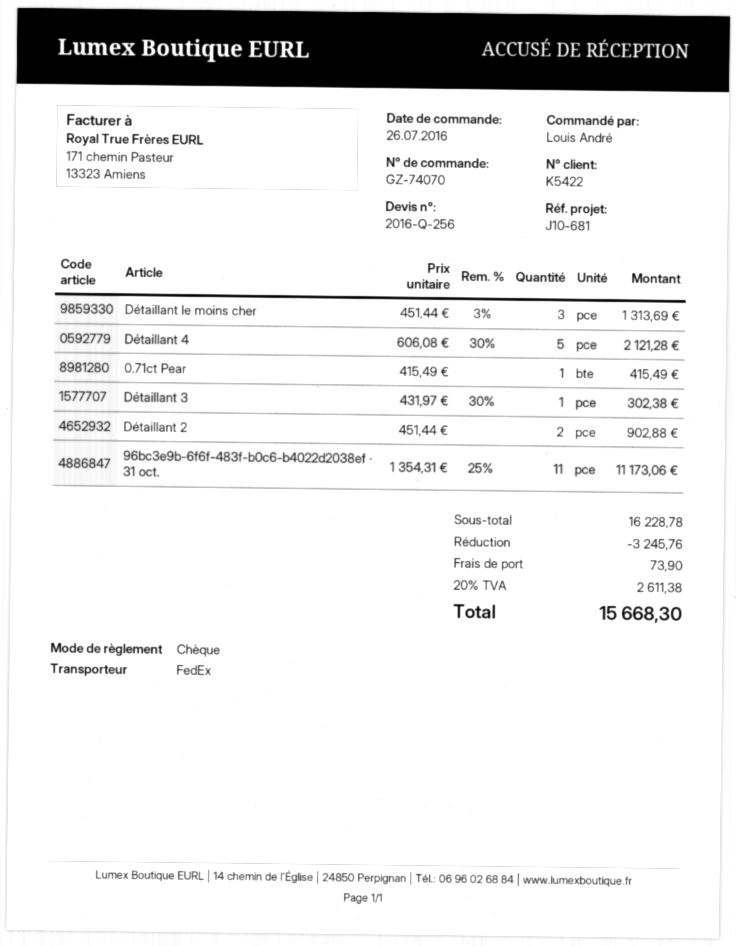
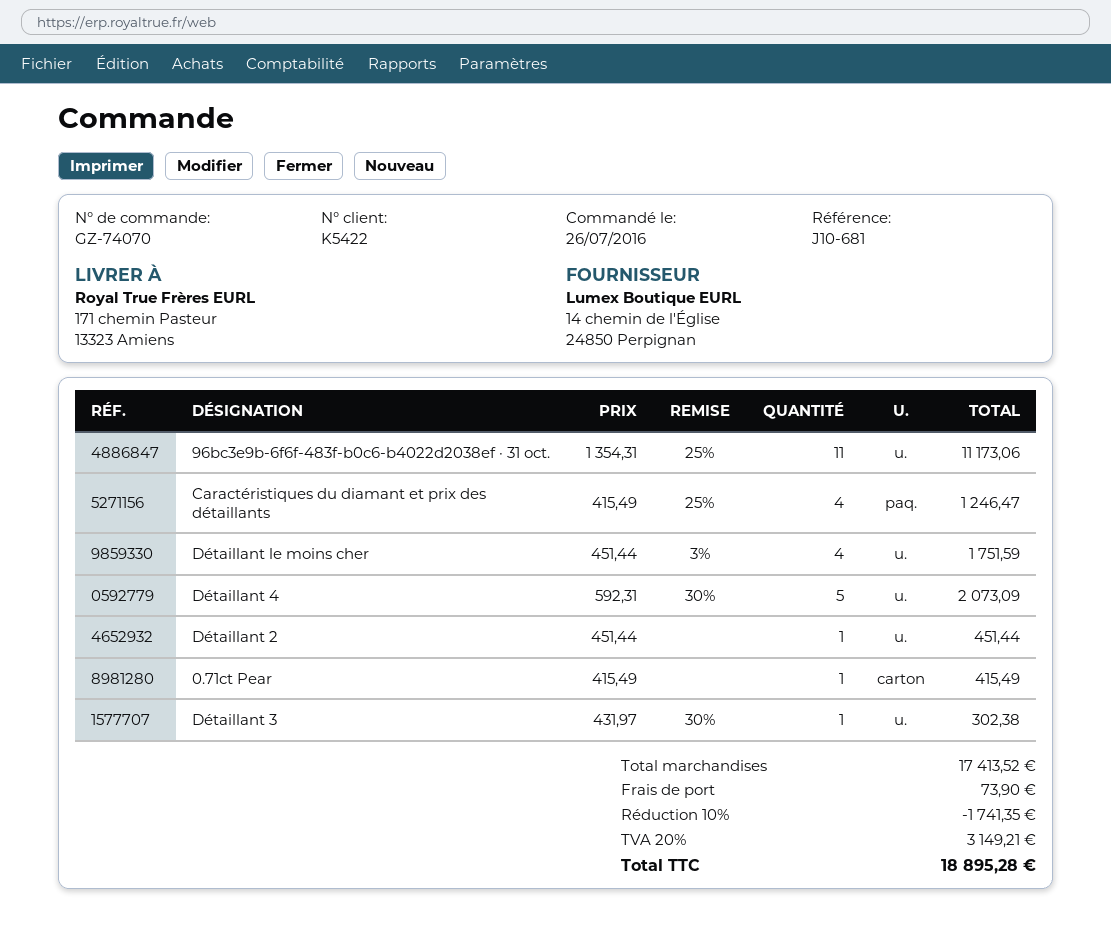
Détaillant le moins cher: 3 x 451.44 - 3% = 1313.69 -> 4 x 451.44 - 3% = 1751.59
Détaillant 4: 5 x 606.08 - 30% = 2121.28 -> 5 x 592.31 - 30% = 2073.09
Détaillant 2: 2 x 451.44 = 902.88 -> 1 x 451.44 = 451.44
Caractéristiques du diamant et prix des détaillants: none -> 4 x 415.49 - 25% = 1246.47
subtotal: 16228.78 -> 17413.52
discount: 3245.76 -> 1741.35
tax: 20% = 2611.38 -> 20% = 3149.21
total: 15668.30 -> 18895.28

